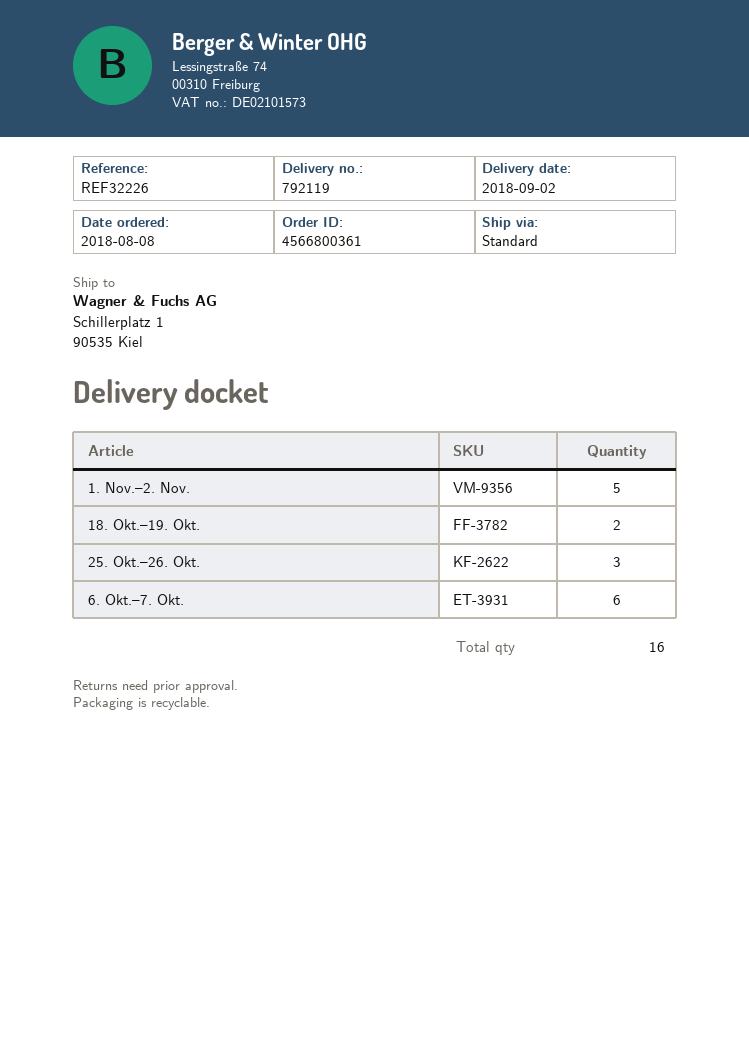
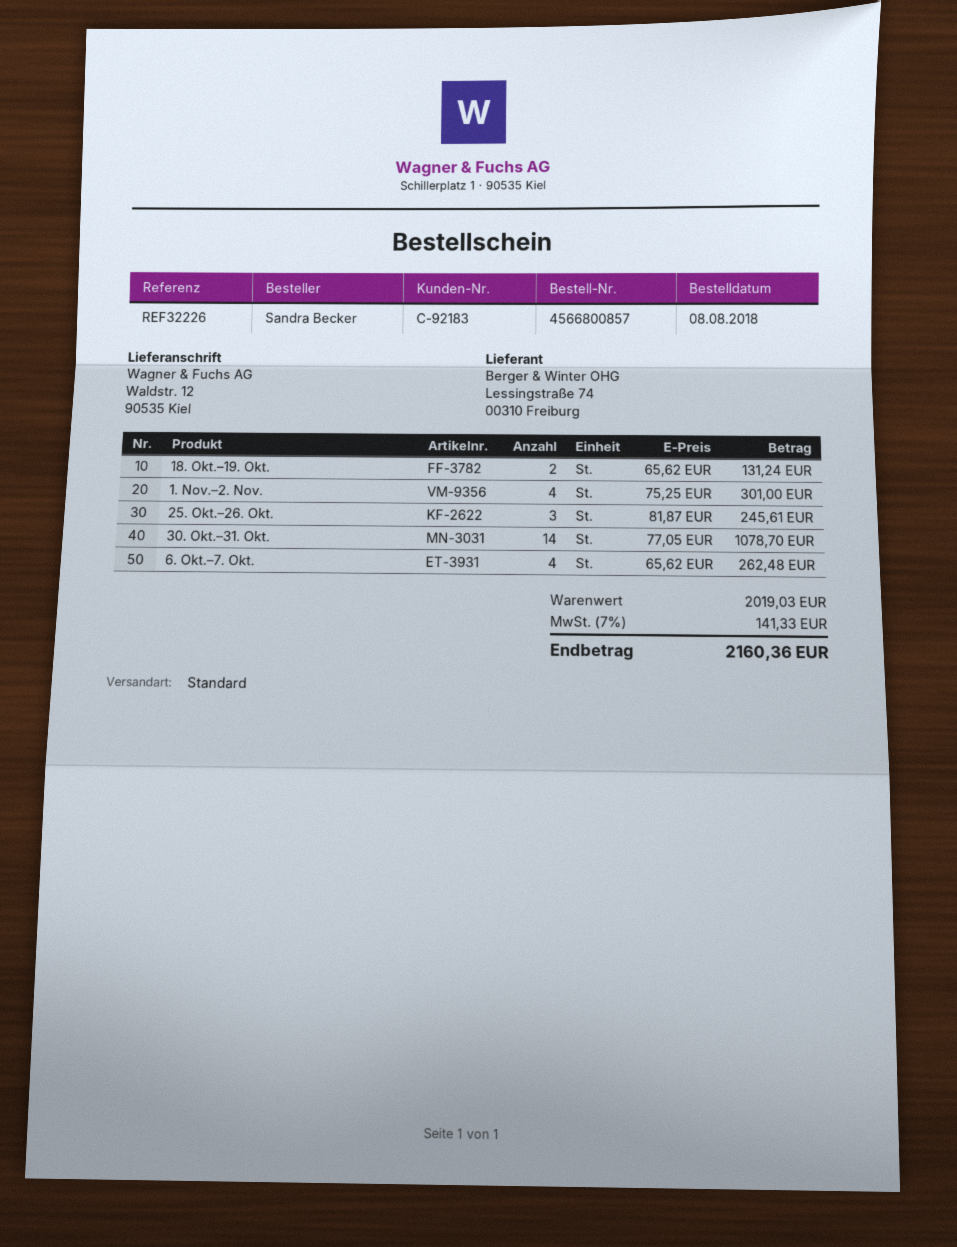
order number: 4566800361 -> 4566800857
ship to: Schillerplatz 1, 90535 Kiel -> Waldstr. 12, 90535 Kiel
1. Nov.–2. Nov.: 5 -> 4
6. Okt.–7. Okt.: 6 -> 4
30. Okt.–31. Okt.: none -> 14

